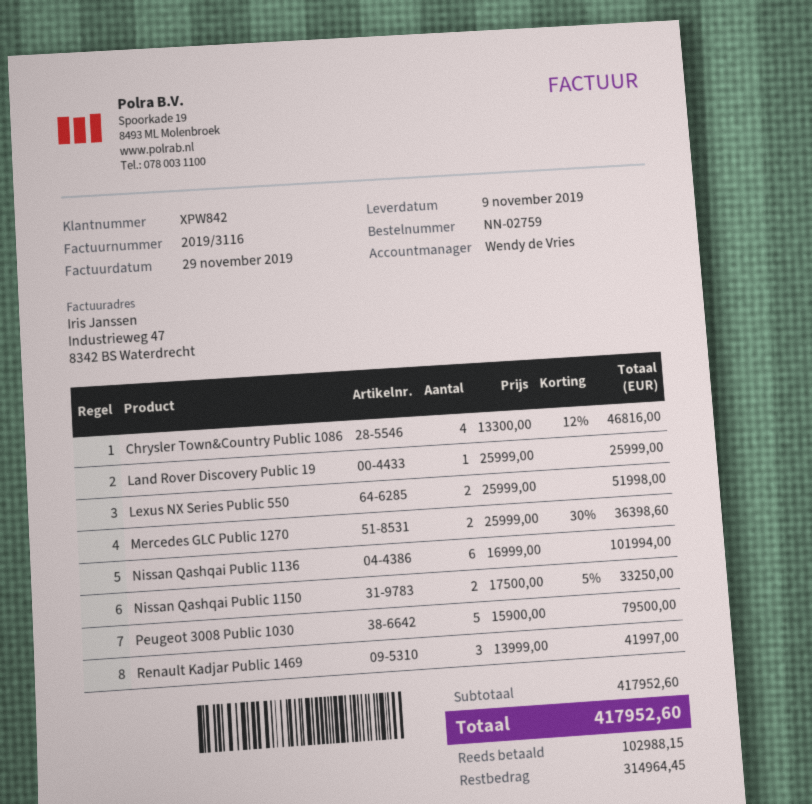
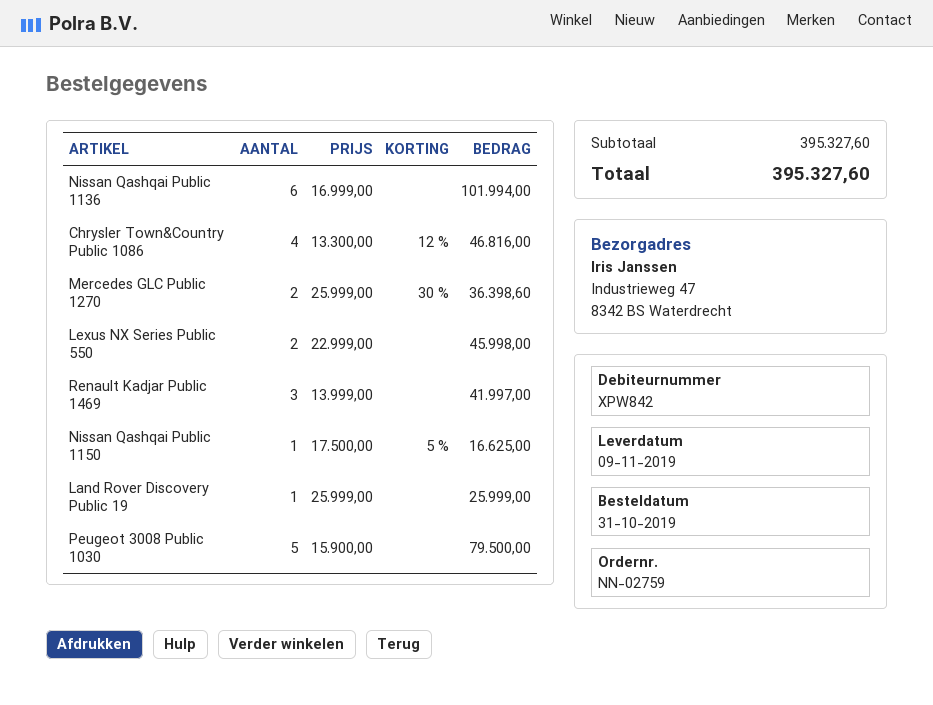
Lexus NX Series Public 550: 2 x 25999.00 = 51998.00 -> 2 x 22999.00 = 45998.00
Nissan Qashqai Public 1150: 2 x 17500.00 - 5% = 33250.00 -> 1 x 17500.00 - 5% = 16625.00
subtotal: 417952.60 -> 395327.60
total: 417952.60 -> 395327.60

